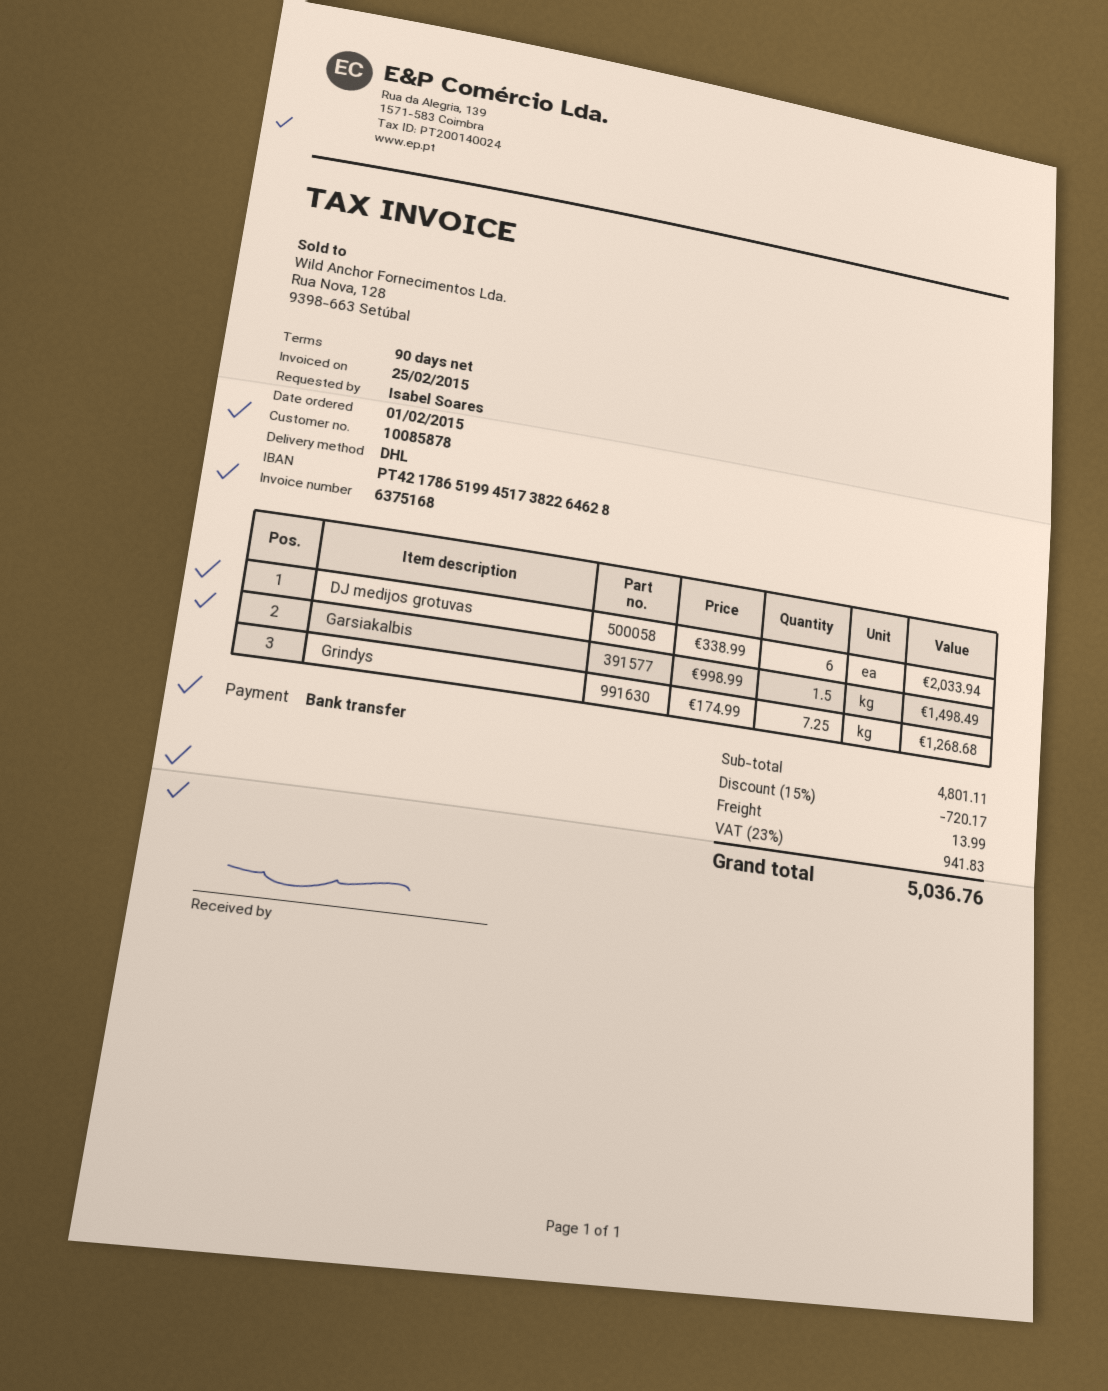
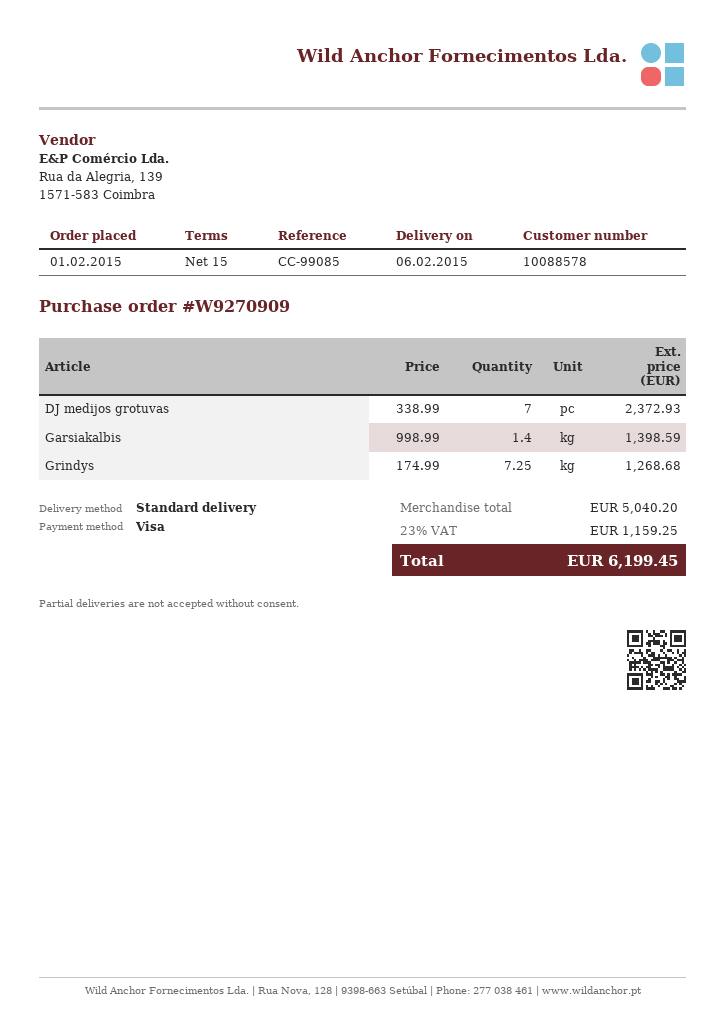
payment terms: 90 days -> 15 days
customer number: 10085878 -> 10088578
payment method: bank transfer -> Visa
shipping method: DHL -> standard
DJ medijos grotuvas: 6 x 338.99 = 2033.94 -> 7 x 338.99 = 2372.93
Garsiakalbis: 1.5 x 998.99 = 1498.49 -> 1.4 x 998.99 = 1398.59
subtotal: 4801.11 -> 5040.20
discount: 15% = 720.17 -> none
shipping: 13.99 -> none
tax: 23% = 941.83 -> 23% = 1159.25
total: 5036.76 -> 6199.45

